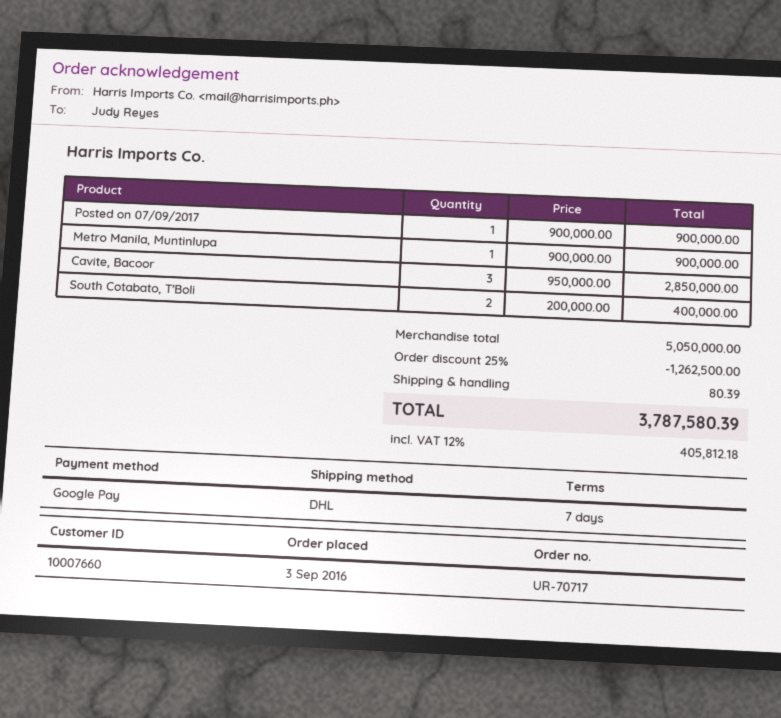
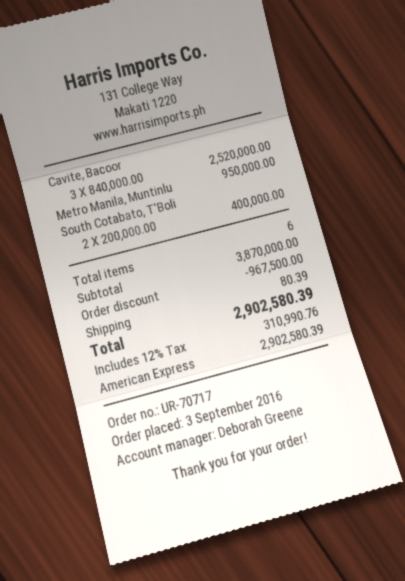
payment method: Google Pay -> American Express
Posted on 07/09/2017: 1 x 900000.00 = 900000.00 -> none
Metro Manila, Muntinlupa: 1 x 900000.00 = 900000.00 -> 1 x 950000.00 = 950000.00
Cavite, Bacoor: 3 x 950000.00 = 2850000.00 -> 3 x 840000.00 = 2520000.00
subtotal: 5050000.00 -> 3870000.00
discount: 1262500.00 -> 967500.00
tax: 12% = 405812.18 -> 12% = 310990.76
total: 3787580.39 -> 2902580.39

